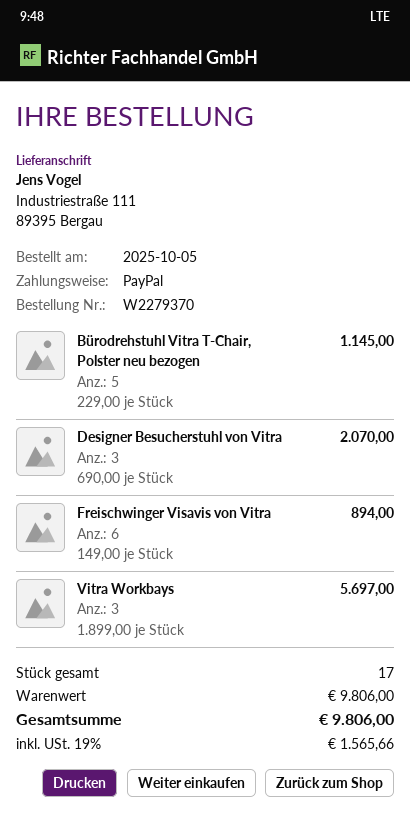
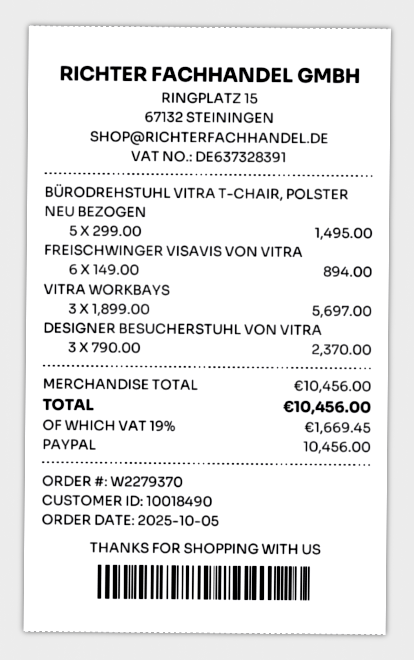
Bürodrehstuhl Vitra T-Chair, Polster neu bezogen: 5 x 229.00 = 1145.00 -> 5 x 299.00 = 1495.00
Designer Besucherstuhl von Vitra: 3 x 690.00 = 2070.00 -> 3 x 790.00 = 2370.00
subtotal: 9806.00 -> 10456.00
tax: 19% = 1565.66 -> 19% = 1669.45
total: 9806.00 -> 10456.00

